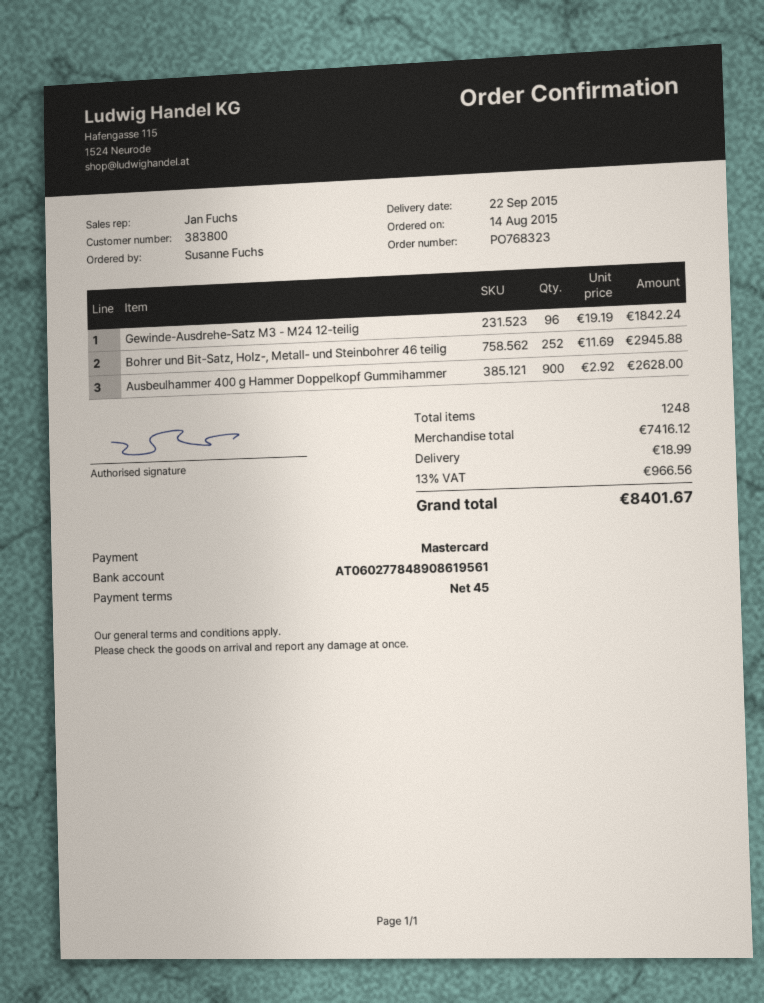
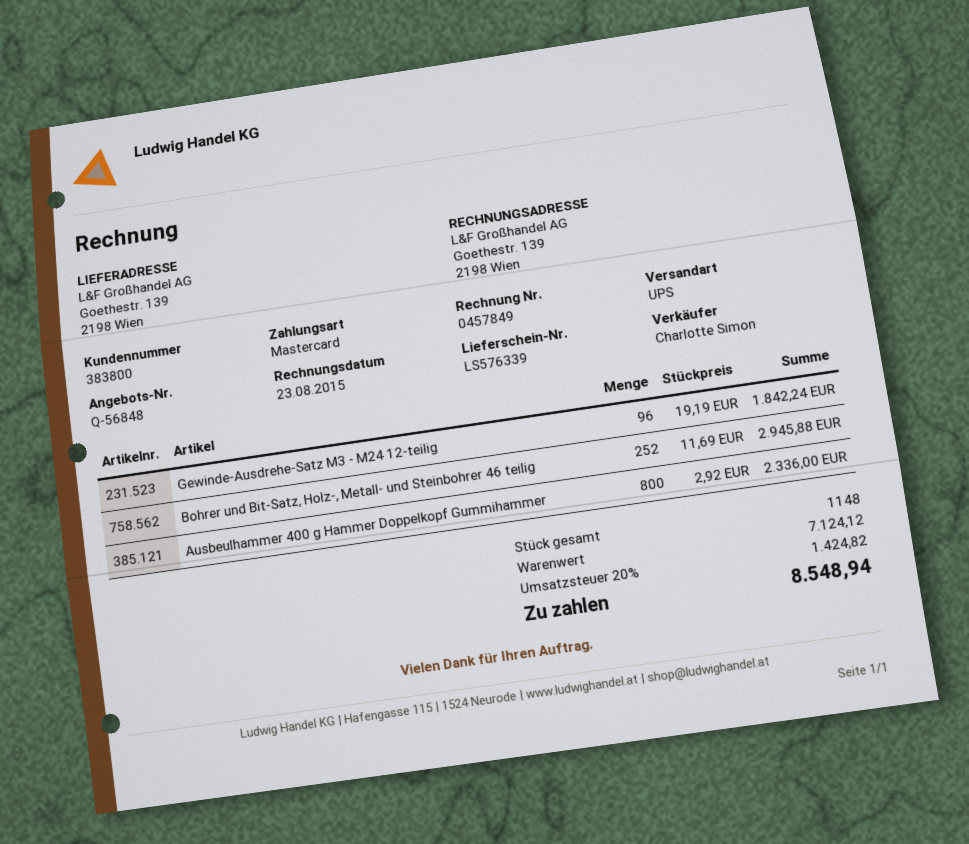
sales rep: Jan Fuchs -> Charlotte Simon
Ausbeulhammer 400 g Hammer Doppelkopf Gummihammer: 900 x 2.92 = 2628.00 -> 800 x 2.92 = 2336.00
total quantity: 1248 -> 1148
subtotal: 7416.12 -> 7124.12
shipping: 18.99 -> none
tax: 13% = 966.56 -> 20% = 1424.82
total: 8401.67 -> 8548.94

